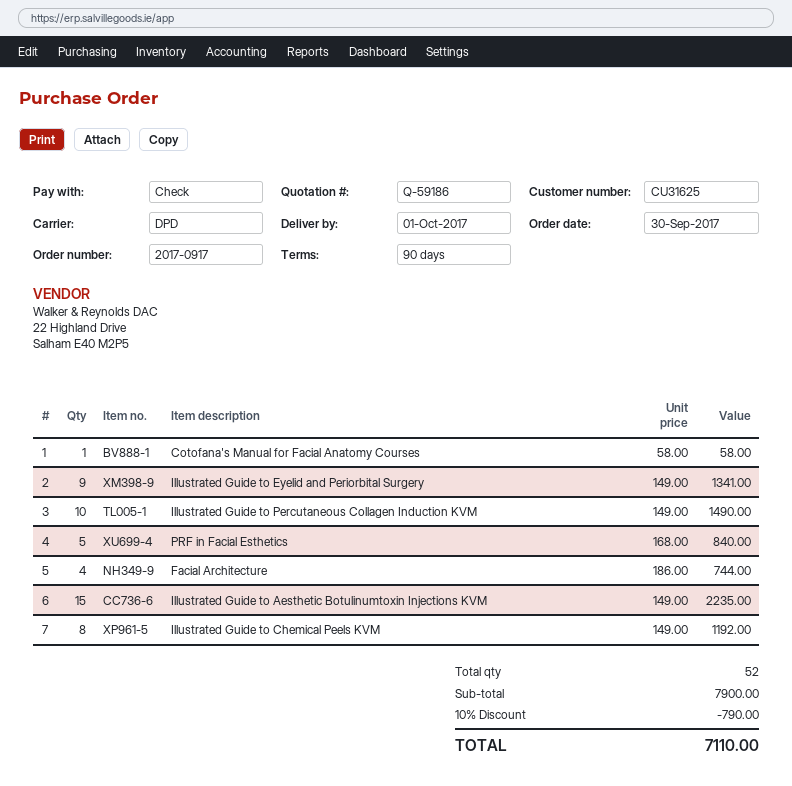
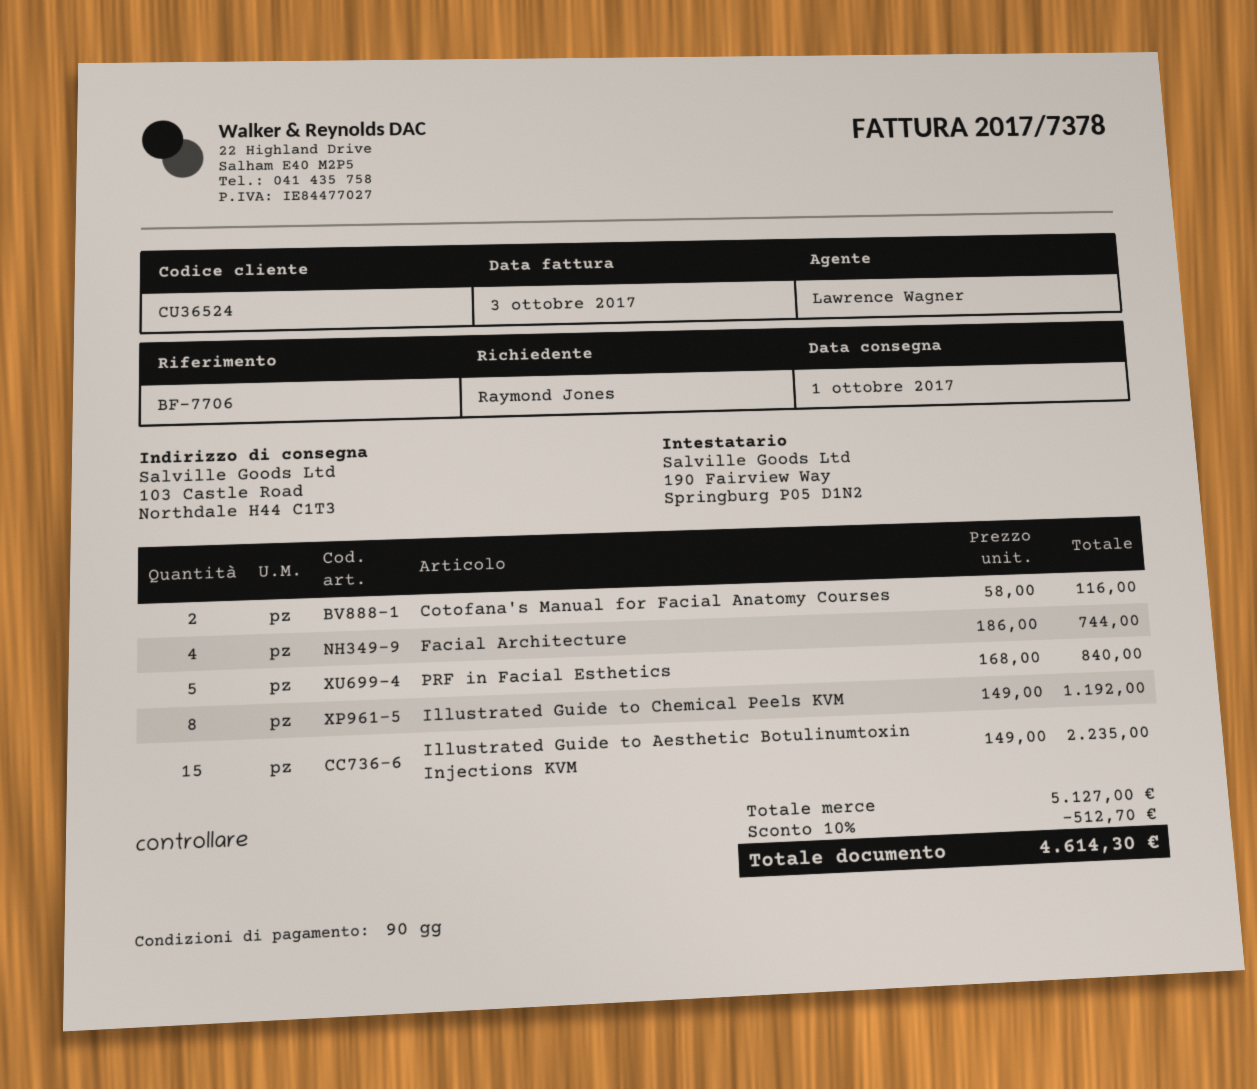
customer number: CU31625 -> CU36524
Cotofana's Manual for Facial Anatomy Courses: 1 x 58.00 = 58.00 -> 2 x 58.00 = 116.00
Illustrated Guide to Eyelid and Periorbital Surgery: 9 x 149.00 = 1341.00 -> none
Illustrated Guide to Percutaneous Collagen Induction KVM: 10 x 149.00 = 1490.00 -> none
subtotal: 7900.00 -> 5127.00
discount: 10% = 790.00 -> 10% = 512.70
total: 7110.00 -> 4614.30

